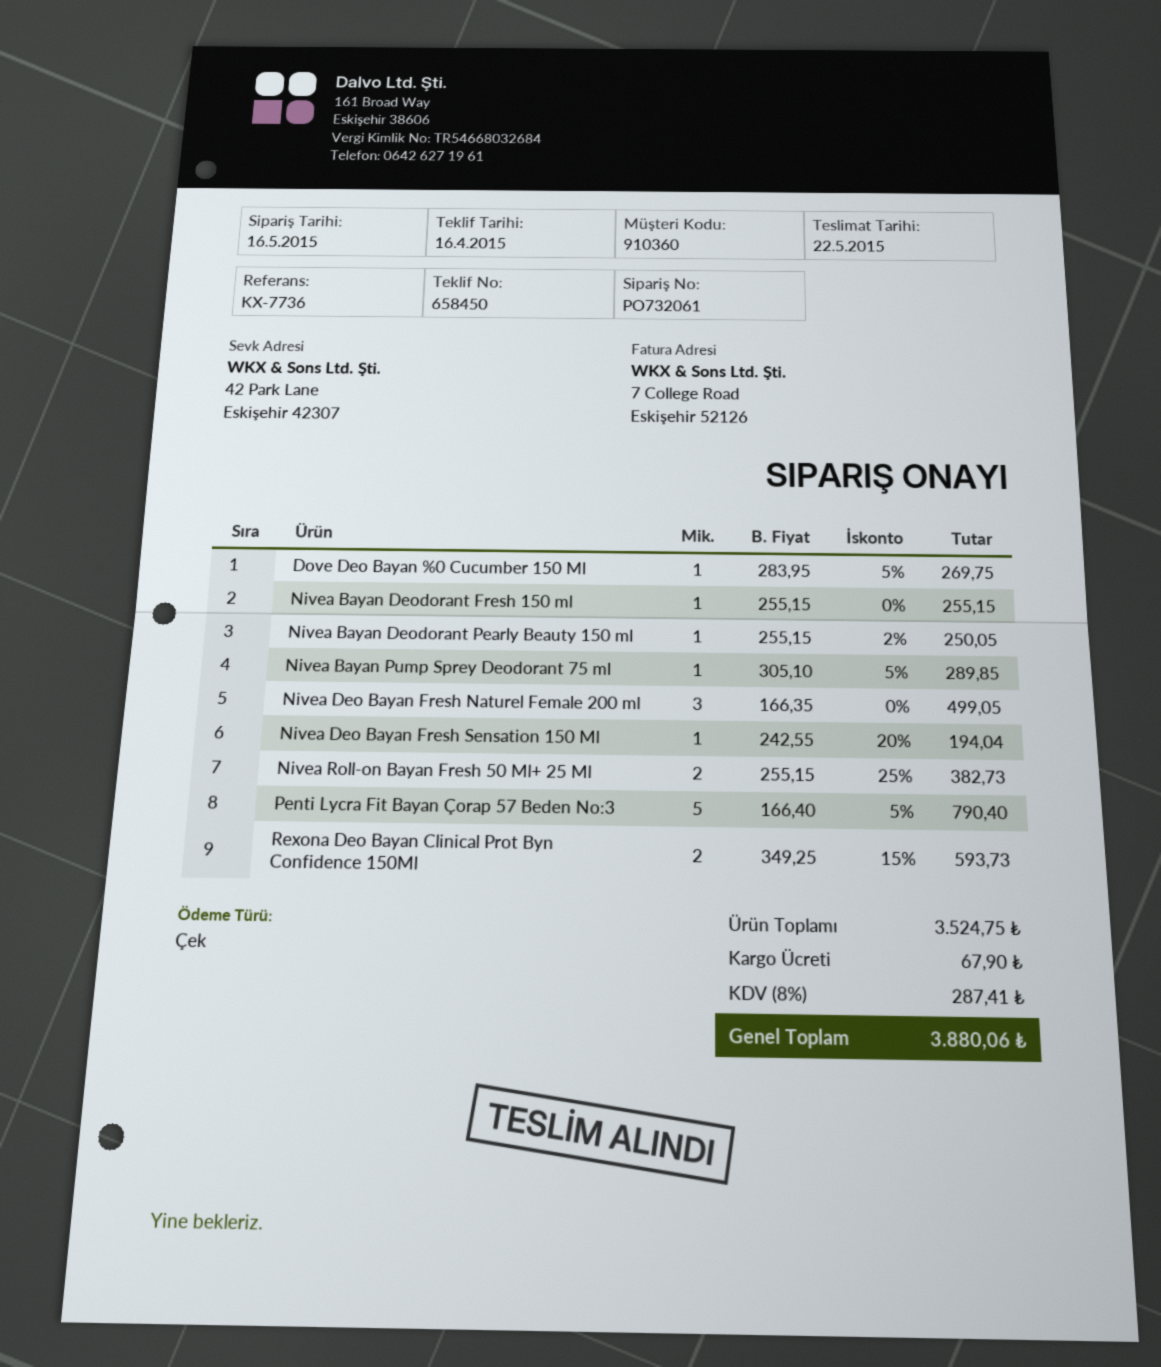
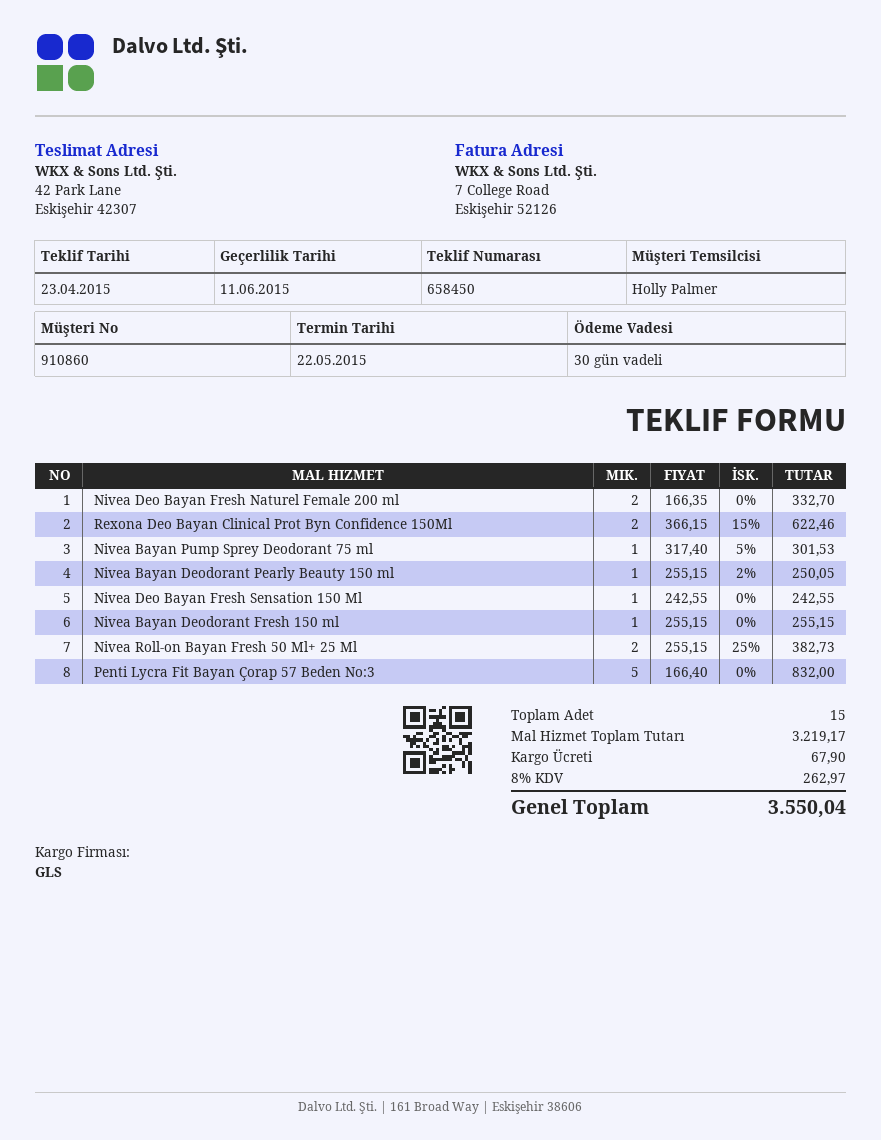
quote date: 2015-04-16 -> 2015-04-23
customer number: 910360 -> 910860
Dove Deo Bayan %0 Cucumber 150 Ml: 1 x 283.95 - 5% = 269.75 -> none
Nivea Bayan Pump Sprey Deodorant 75 ml: 1 x 305.10 - 5% = 289.85 -> 1 x 317.40 - 5% = 301.53
Nivea Deo Bayan Fresh Naturel Female 200 ml: 3 x 166.35 = 499.05 -> 2 x 166.35 = 332.70
Nivea Deo Bayan Fresh Sensation 150 Ml: 1 x 242.55 - 20% = 194.04 -> 1 x 242.55 = 242.55
Penti Lycra Fit Bayan Çorap 57 Beden No:3: 5 x 166.40 - 5% = 790.40 -> 5 x 166.40 = 832.00
Rexona Deo Bayan Clinical Prot Byn Confidence 150Ml: 2 x 349.25 - 15% = 593.73 -> 2 x 366.15 - 15% = 622.46
subtotal: 3524.75 -> 3219.17
tax: 8% = 287.41 -> 8% = 262.97
total: 3880.06 -> 3550.04

